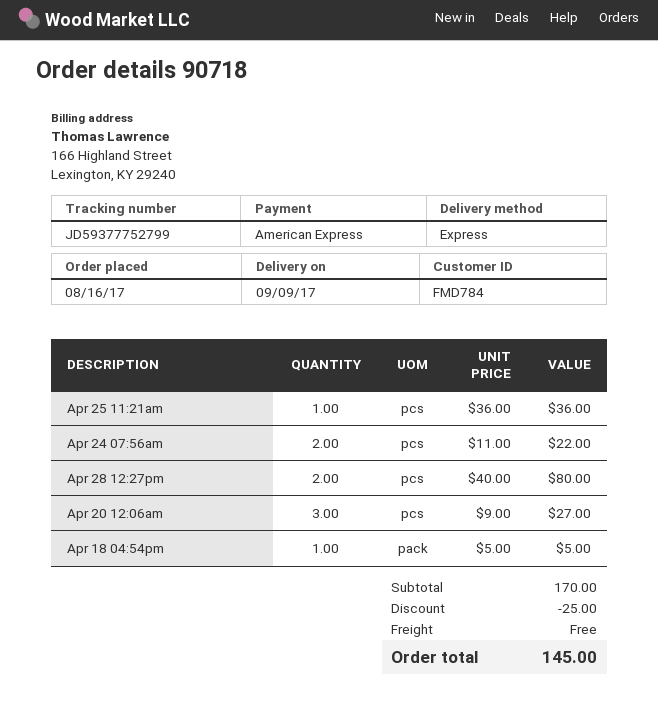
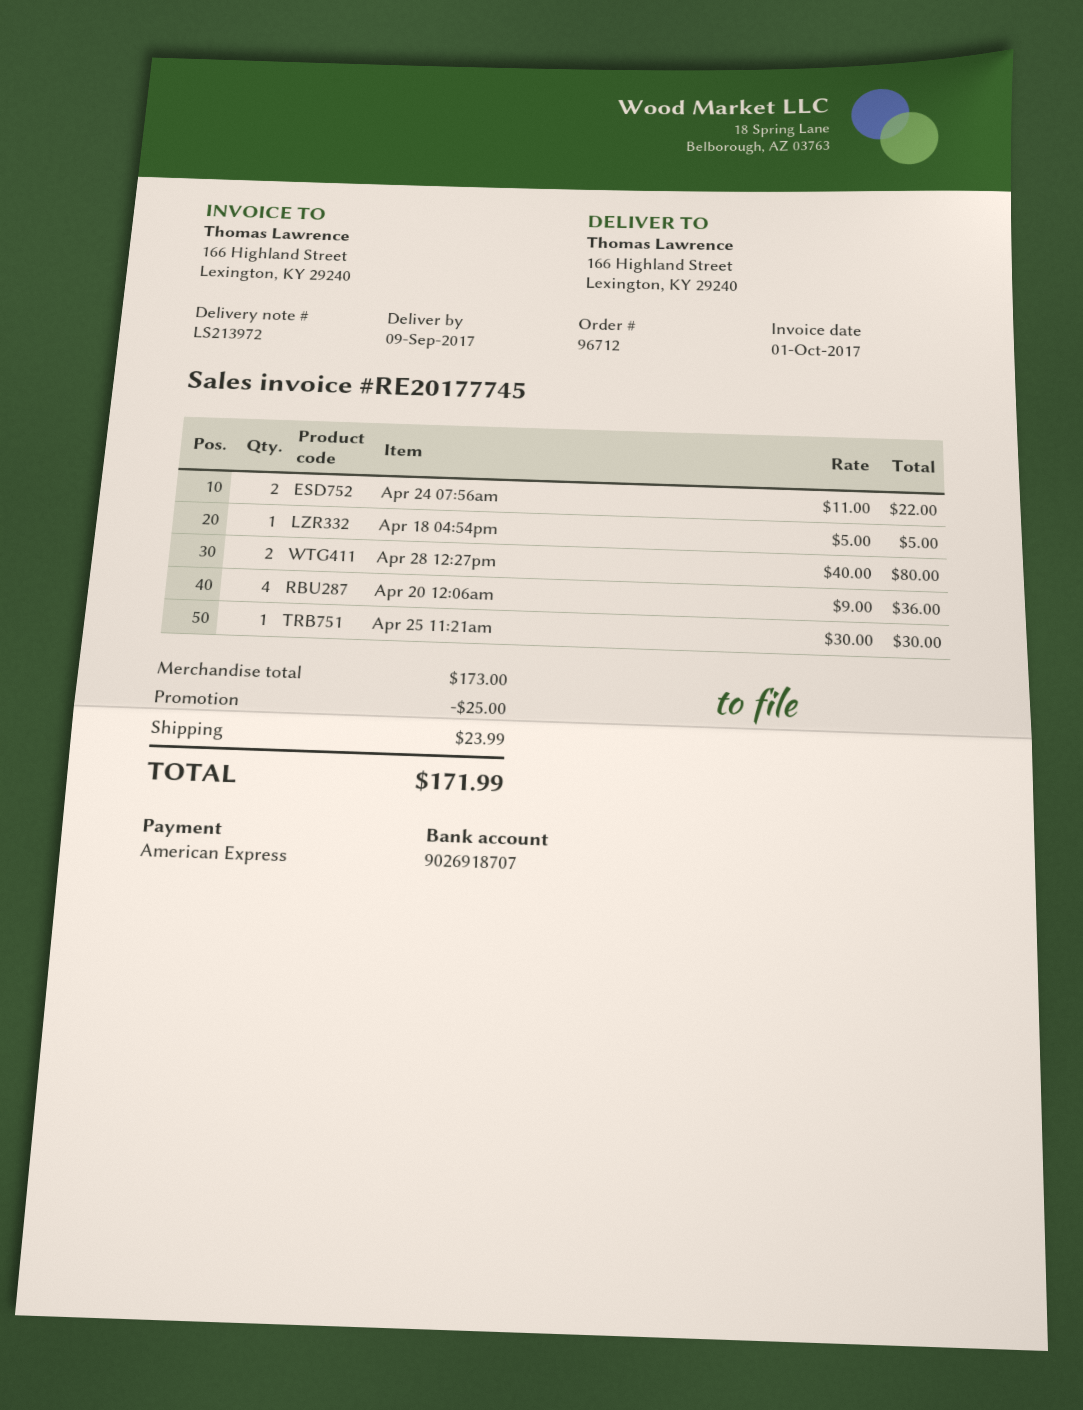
order number: 90718 -> 96712
Apr 25 11:21am: 1 x 36.00 = 36.00 -> 1 x 30.00 = 30.00
Apr 20 12:06am: 3 x 9.00 = 27.00 -> 4 x 9.00 = 36.00
subtotal: 170.00 -> 173.00
shipping: 0.00 -> 23.99
total: 145.00 -> 171.99

